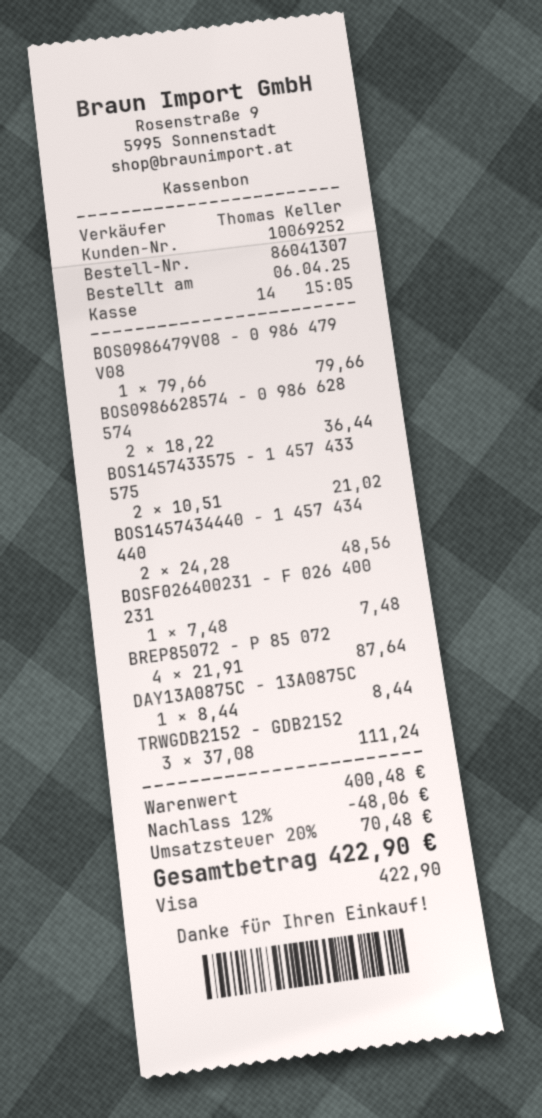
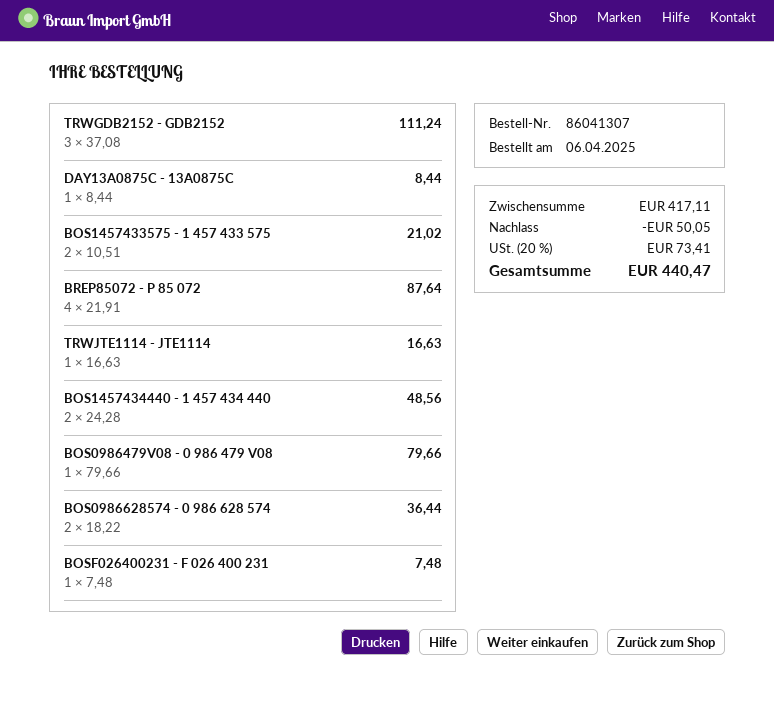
TRWJTE1114 - JTE1114: none -> 1 x 16.63 = 16.63
subtotal: 400.48 -> 417.11
discount: 48.06 -> 50.05
tax: 20% = 70.48 -> 20% = 73.41
total: 422.90 -> 440.47

